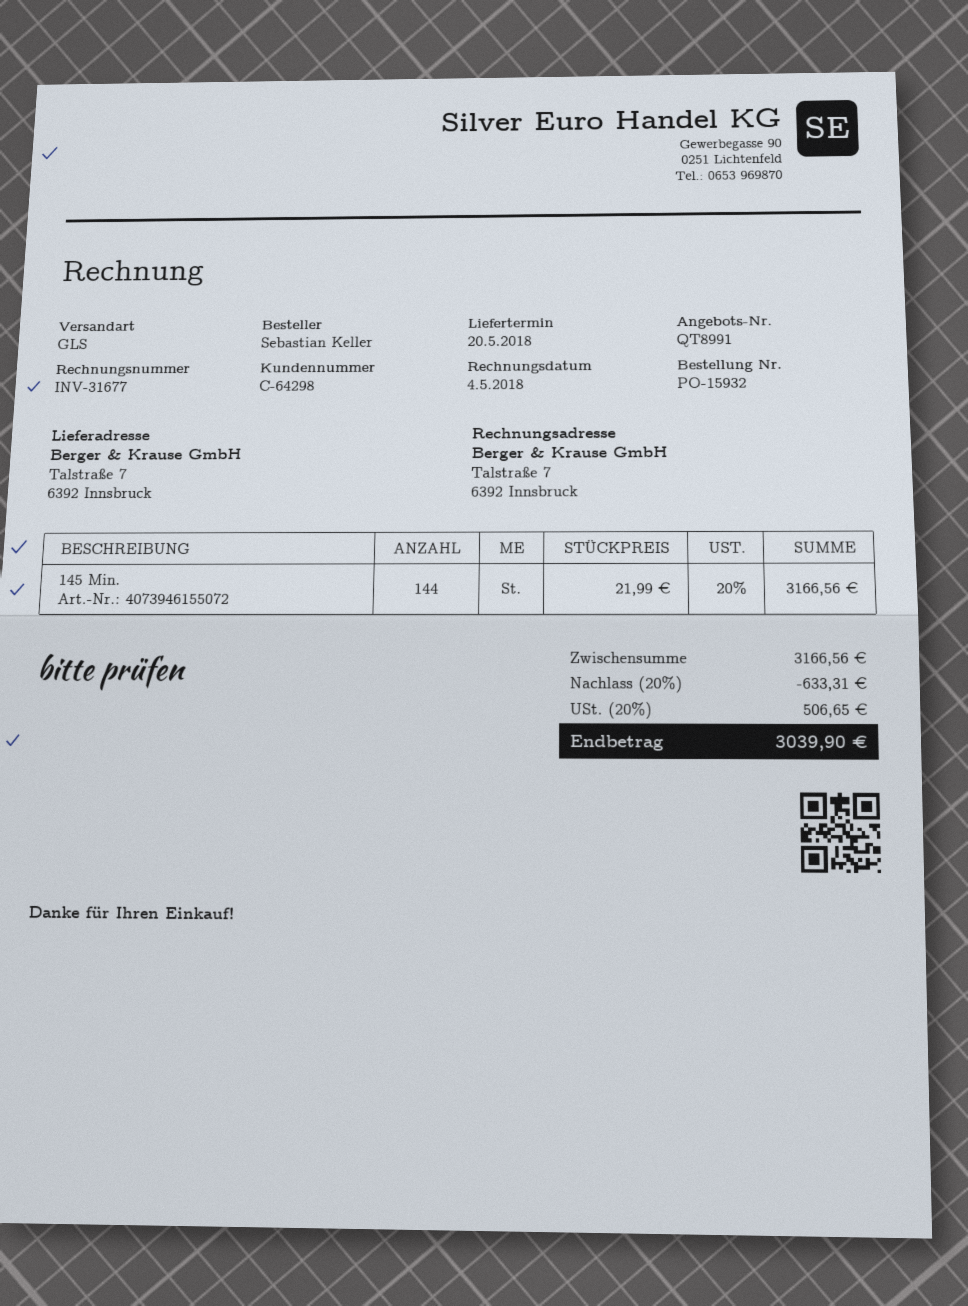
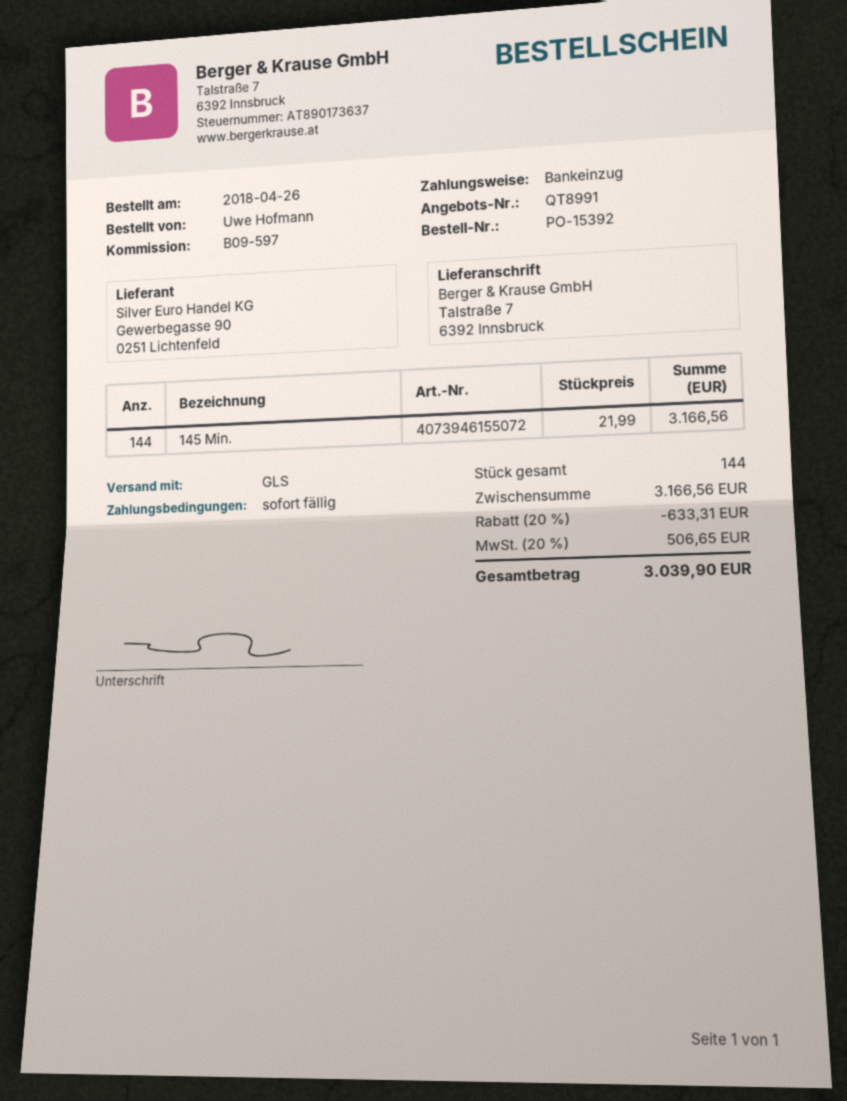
order number: PO-15932 -> PO-15392
ordered by: Sebastian Keller -> Uwe Hofmann

